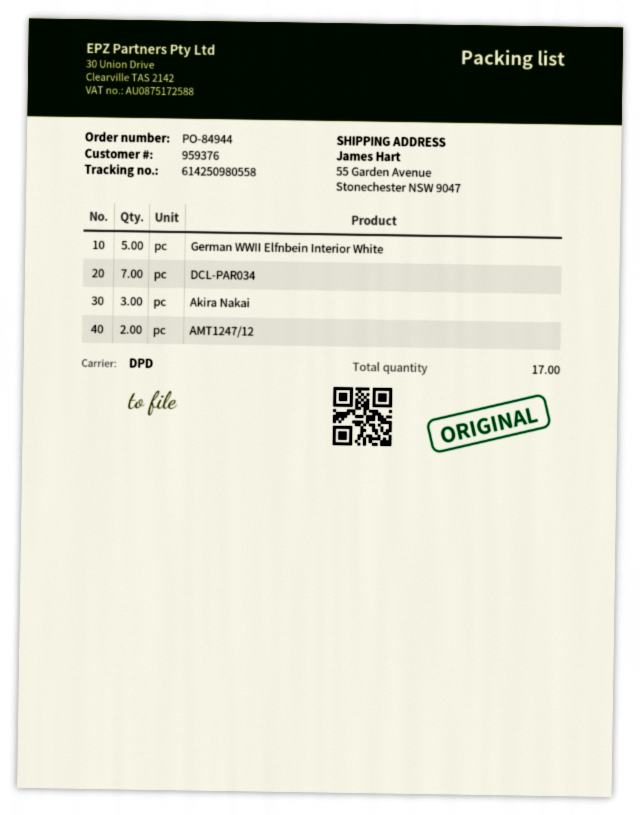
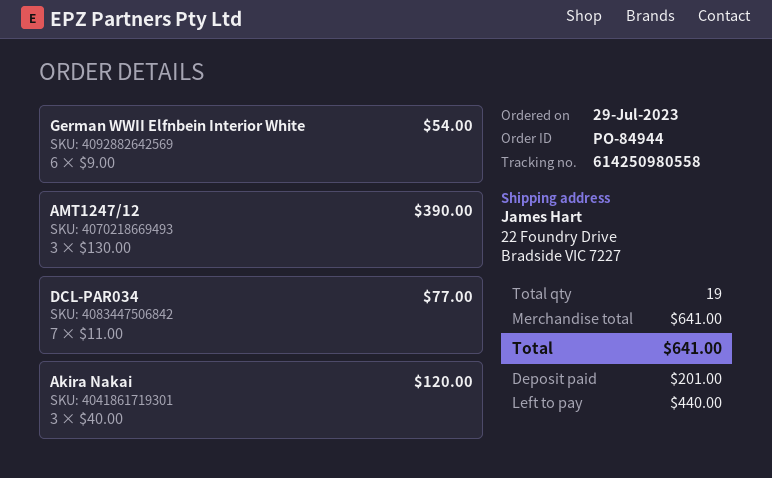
ship to: 55 Garden Avenue, Stonechester NSW 9047 -> 22 Foundry Drive, Bradside VIC 7227
German WWII Elfnbein Interior White: 5 -> 6
AMT1247/12: 2 -> 3
total quantity: 17 -> 19

